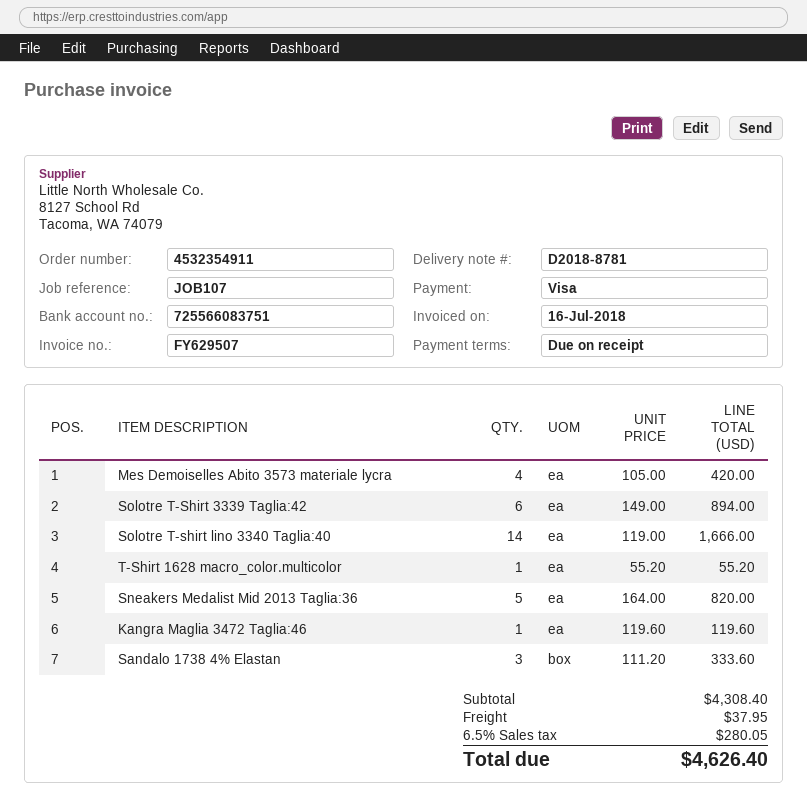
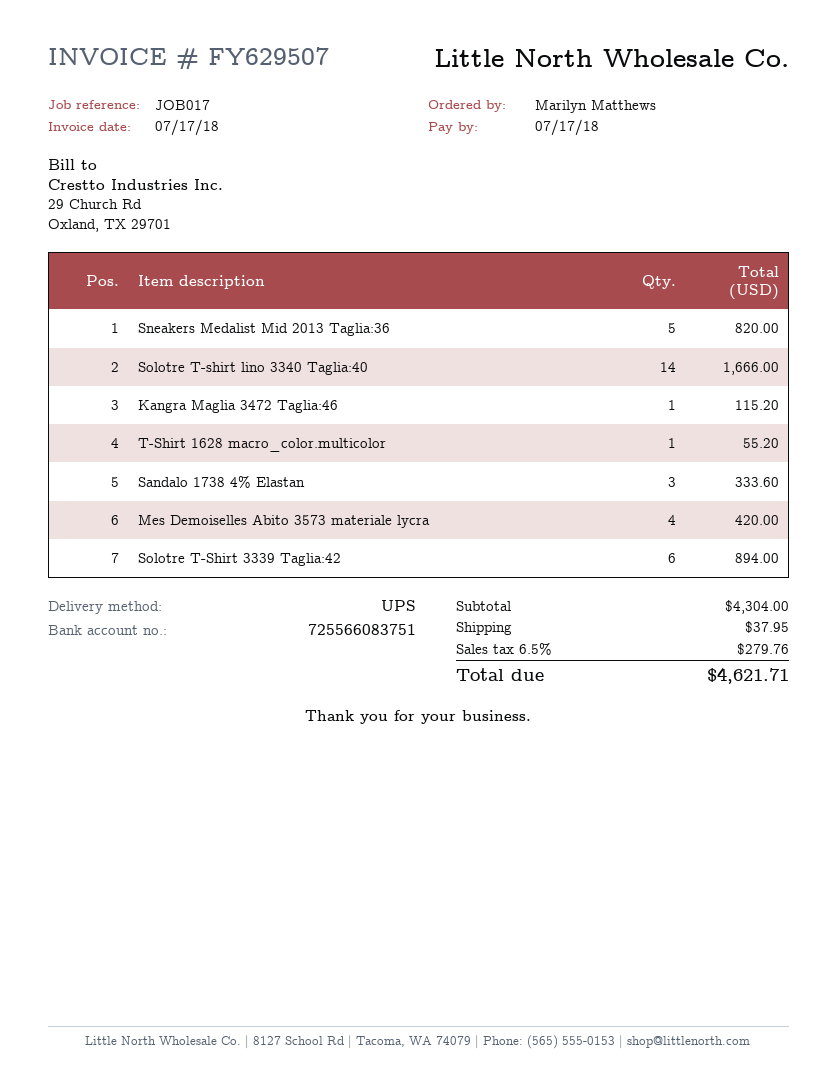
invoice date: 2018-07-16 -> 2018-07-17
reference: JOB107 -> JOB017
Kangra Maglia 3472 Taglia:46: 1 for 119.60 -> 1 for 115.20
subtotal: 4308.40 -> 4304.00
tax: 6.5% = 280.05 -> 6.5% = 279.76
total: 4626.40 -> 4621.71

